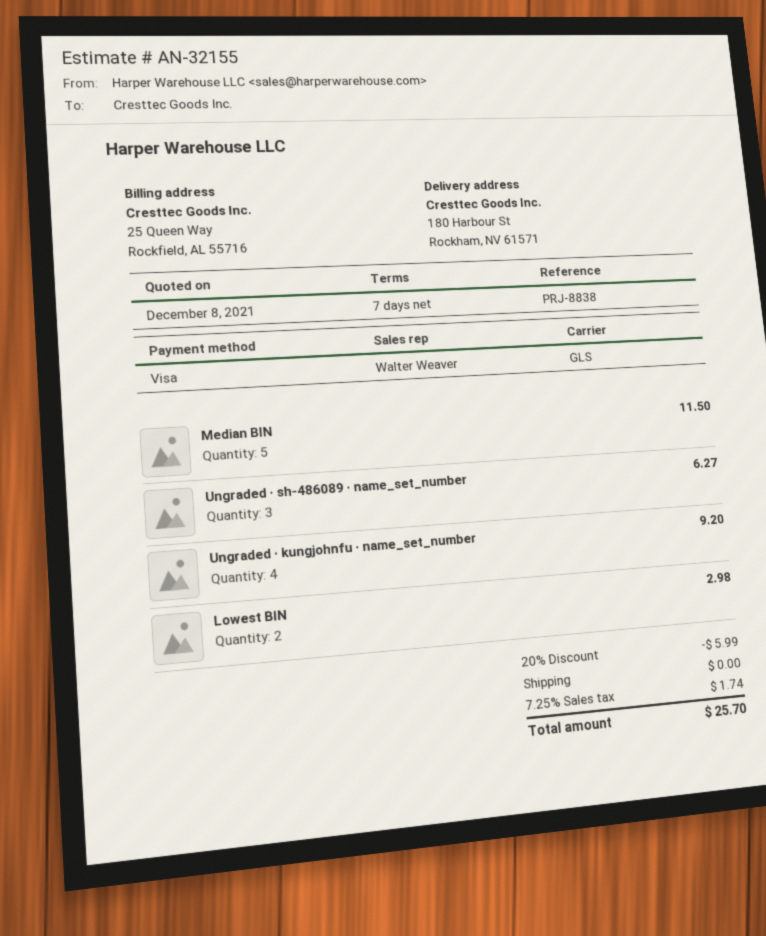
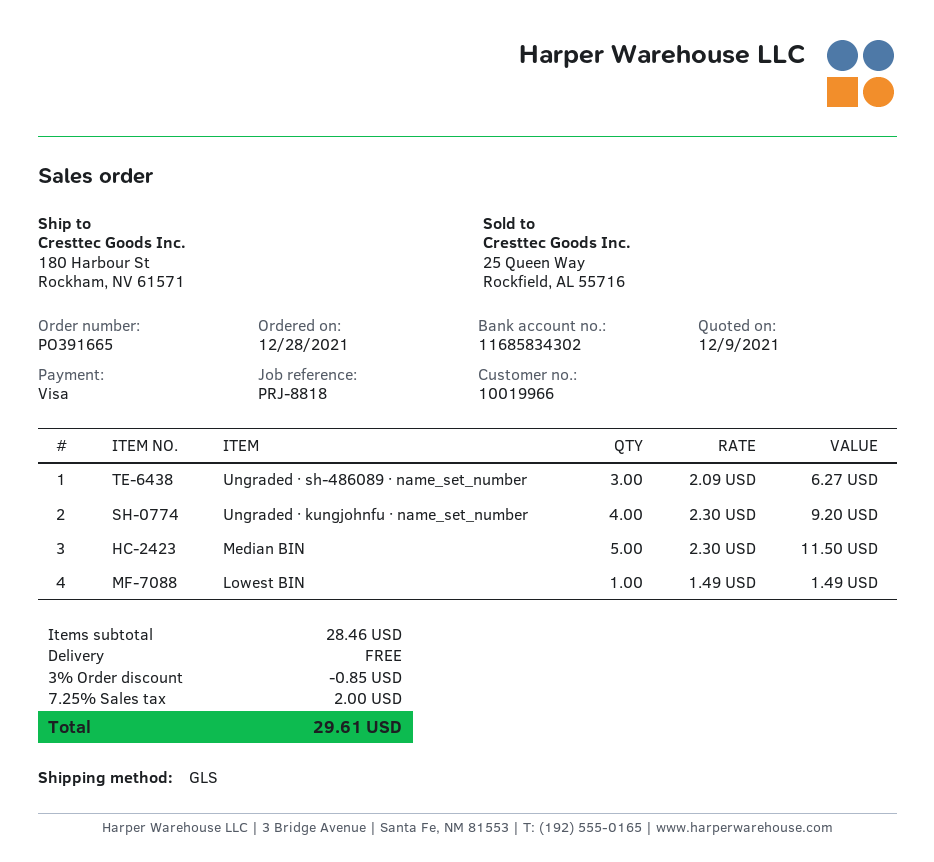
quote date: 2021-12-08 -> 2021-12-09
reference: PRJ-8838 -> PRJ-8818
Lowest BIN: 2 for 2.98 -> 1 for 1.49
discount: 20% = 5.99 -> 3% = 0.85
tax: 7.25% = 1.74 -> 7.25% = 2.00
total: 25.70 -> 29.61

